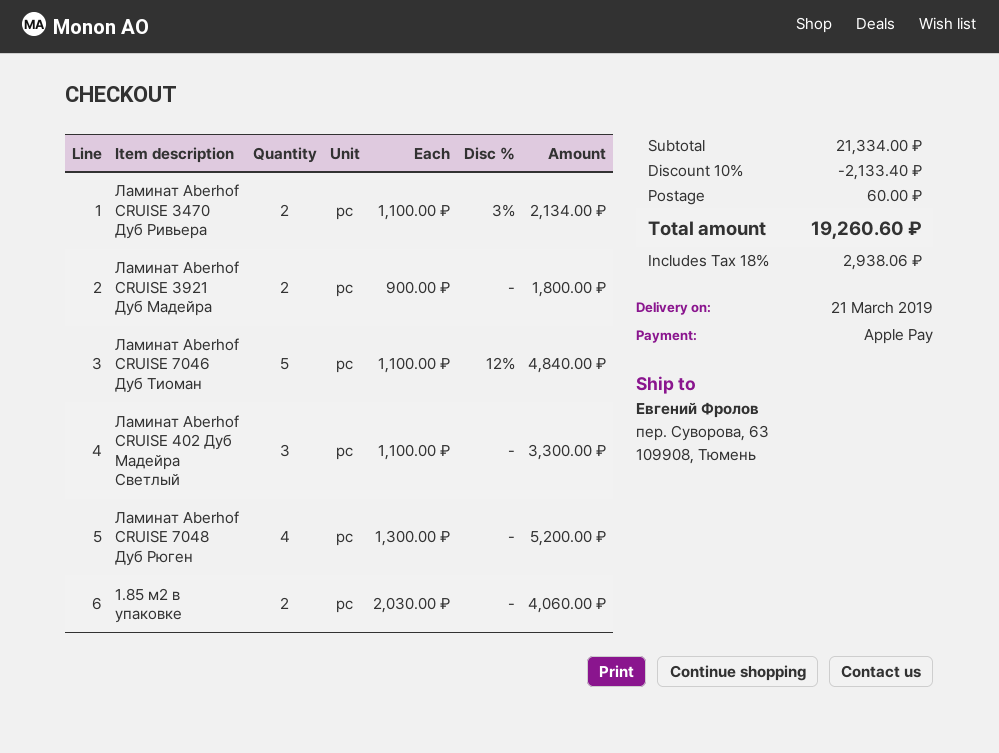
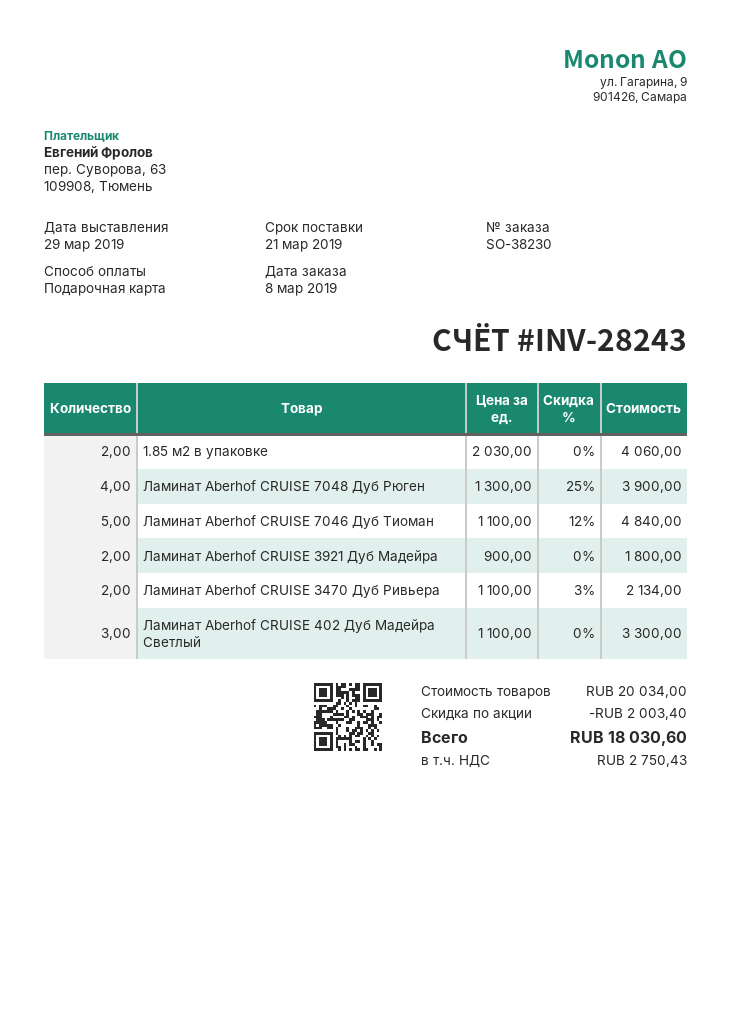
payment method: Apple Pay -> gift card
Ламинат Aberhof CRUISE 7048 Дуб Рюген: 4 x 1300.00 = 5200.00 -> 4 x 1300.00 - 25% = 3900.00
subtotal: 21334.00 -> 20034.00
discount: 2133.40 -> 2003.40
shipping: 60.00 -> none
tax: 2938.06 -> 2750.43
total: 19260.60 -> 18030.60

